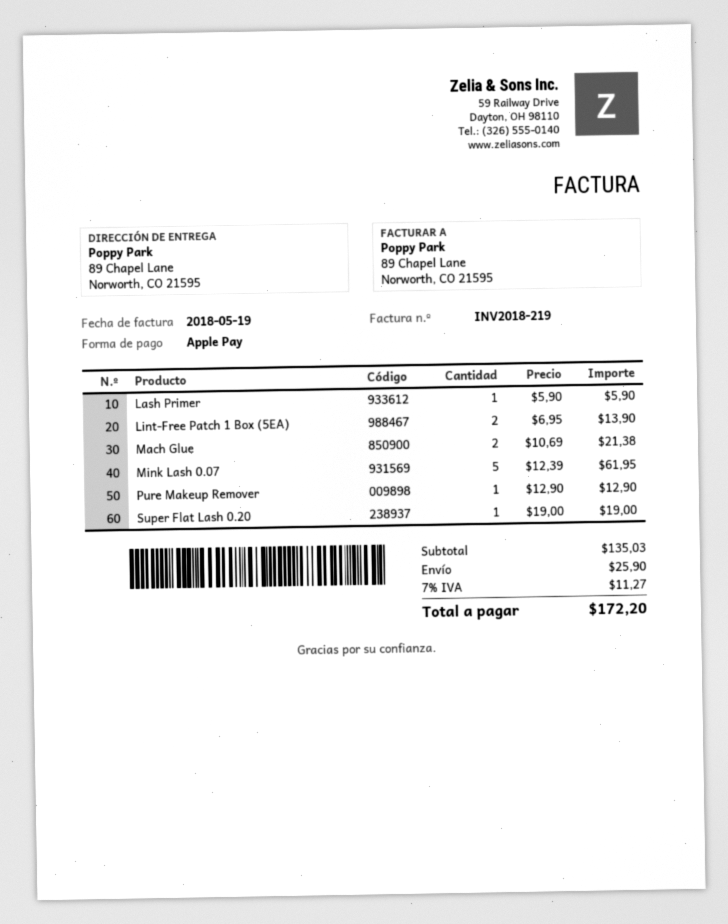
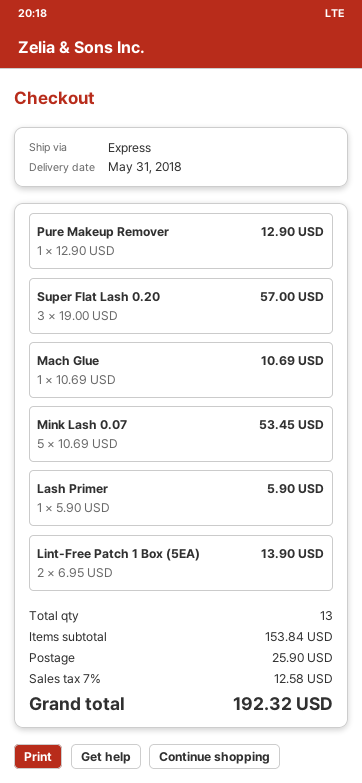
Mach Glue: 2 x 10.69 = 21.38 -> 1 x 10.69 = 10.69
Mink Lash 0.07: 5 x 12.39 = 61.95 -> 5 x 10.69 = 53.45
Super Flat Lash 0.20: 1 x 19.00 = 19.00 -> 3 x 19.00 = 57.00
subtotal: 135.03 -> 153.84
tax: 7% = 11.27 -> 7% = 12.58
total: 172.20 -> 192.32

